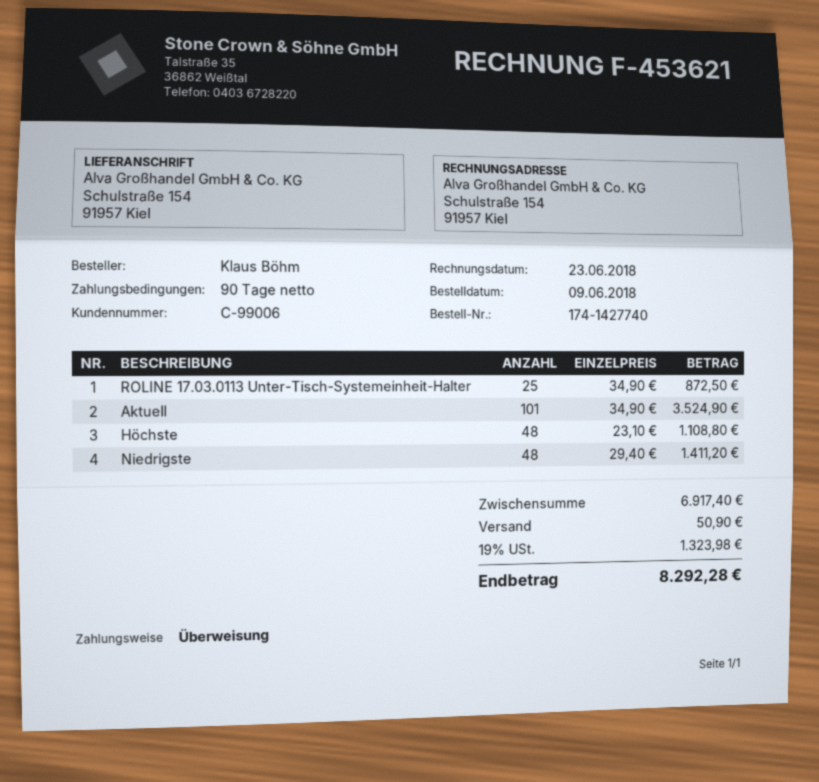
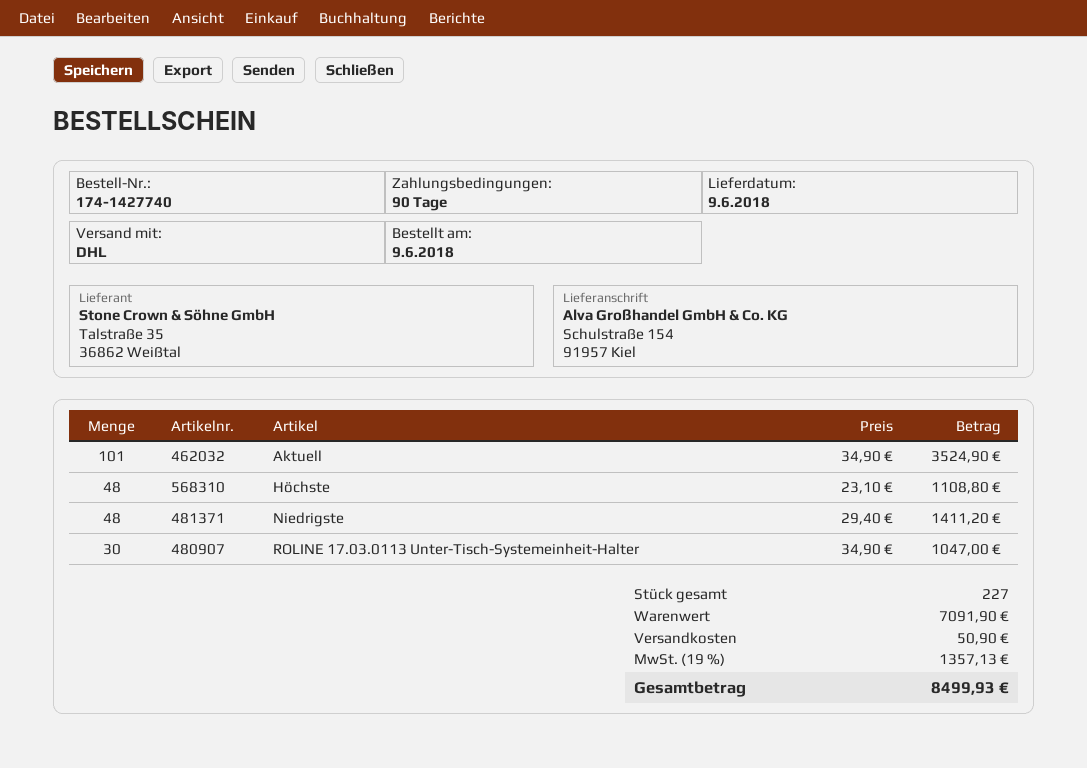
ROLINE 17.03.0113 Unter-Tisch-Systemeinheit-Halter: 25 x 34.90 = 872.50 -> 30 x 34.90 = 1047.00
subtotal: 6917.40 -> 7091.90
tax: 19% = 1323.98 -> 19% = 1357.13
total: 8292.28 -> 8499.93

